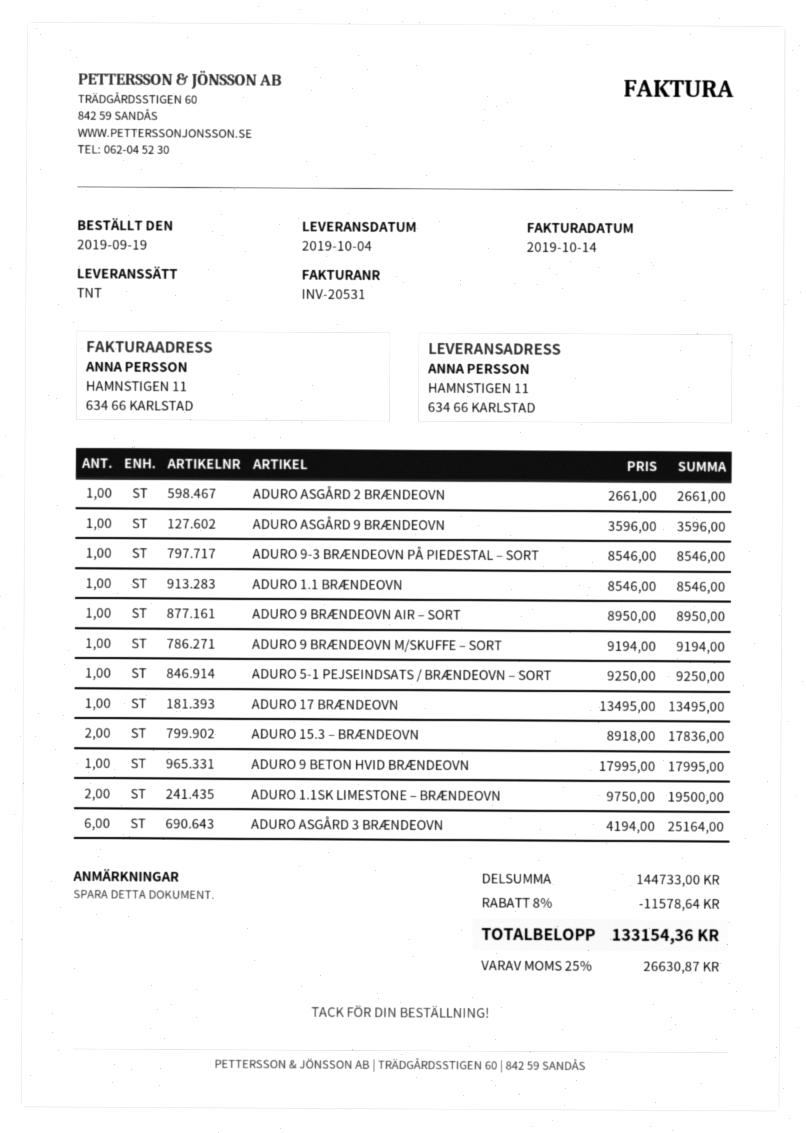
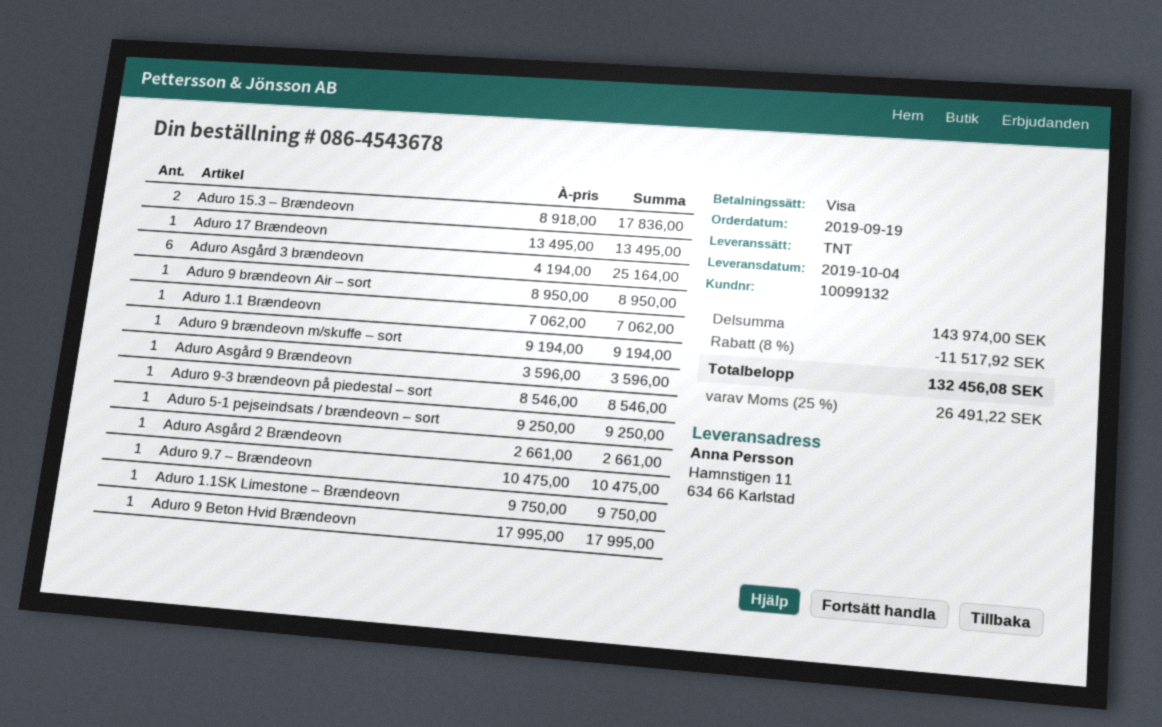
ADURO 1.1 BRÆNDEOVN: 1 x 8546.00 = 8546.00 -> 1 x 7062.00 = 7062.00
ADURO 1.1SK LIMESTONE – BRÆNDEOVN: 2 x 9750.00 = 19500.00 -> 1 x 9750.00 = 9750.00
Aduro 9.7 – Brændeovn: none -> 1 x 10475.00 = 10475.00
subtotal: 144733.00 -> 143974.00
discount: 8% = 11578.64 -> 8% = 11517.92
tax: 25% = 26630.87 -> 25% = 26491.22
total: 133154.36 -> 132456.08

